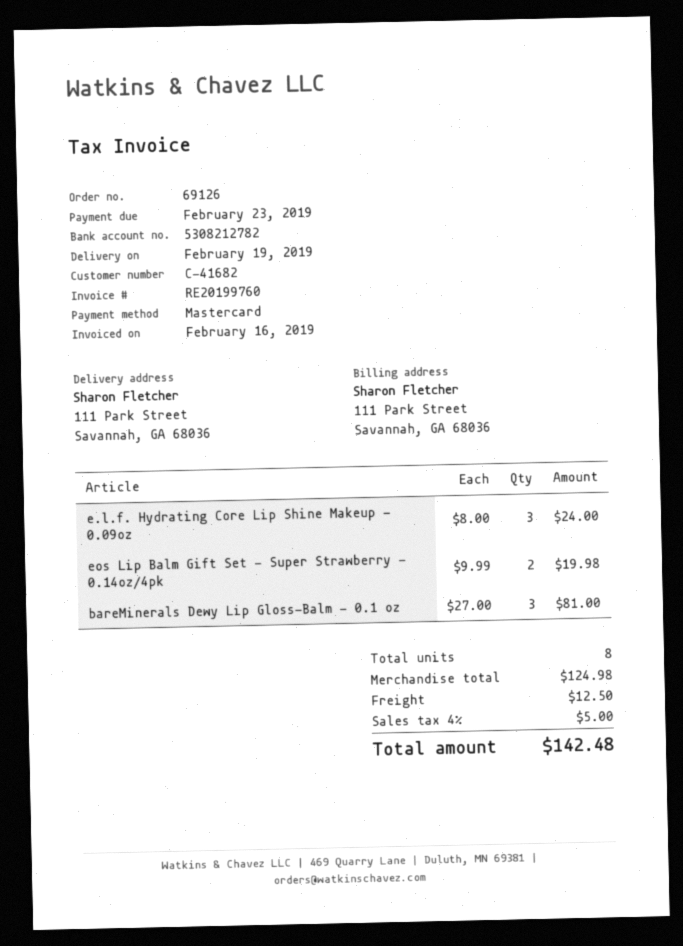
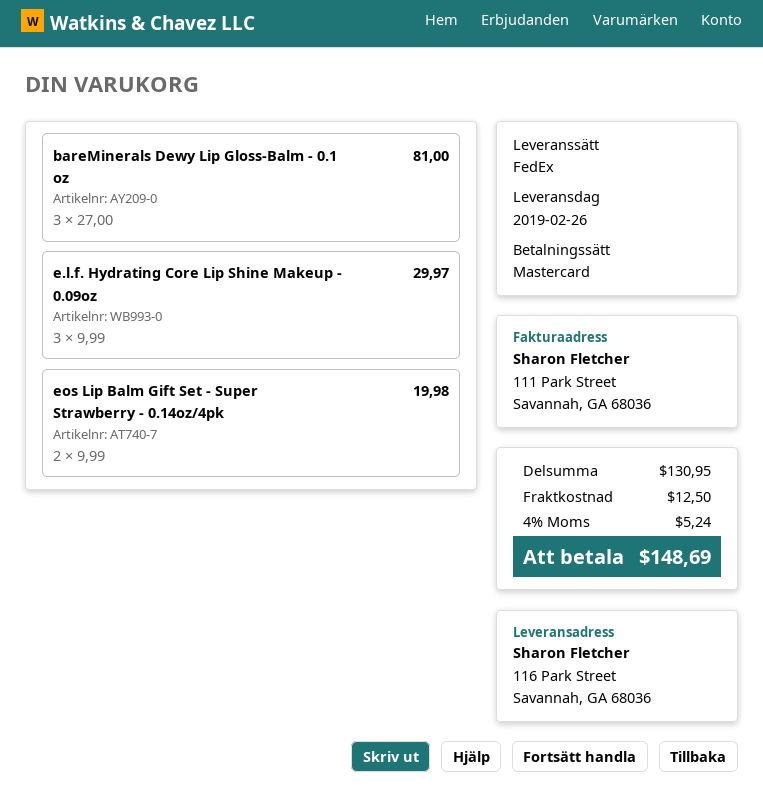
delivery date: 2019-02-19 -> 2019-02-26
ship to: 111 Park Street, Savannah, GA 68036 -> 116 Park Street, Savannah, GA 68036
e.l.f. Hydrating Core Lip Shine Makeup - 0.09oz: 3 x 8.00 = 24.00 -> 3 x 9.99 = 29.97
subtotal: 124.98 -> 130.95
tax: 4% = 5.00 -> 4% = 5.24
total: 142.48 -> 148.69

